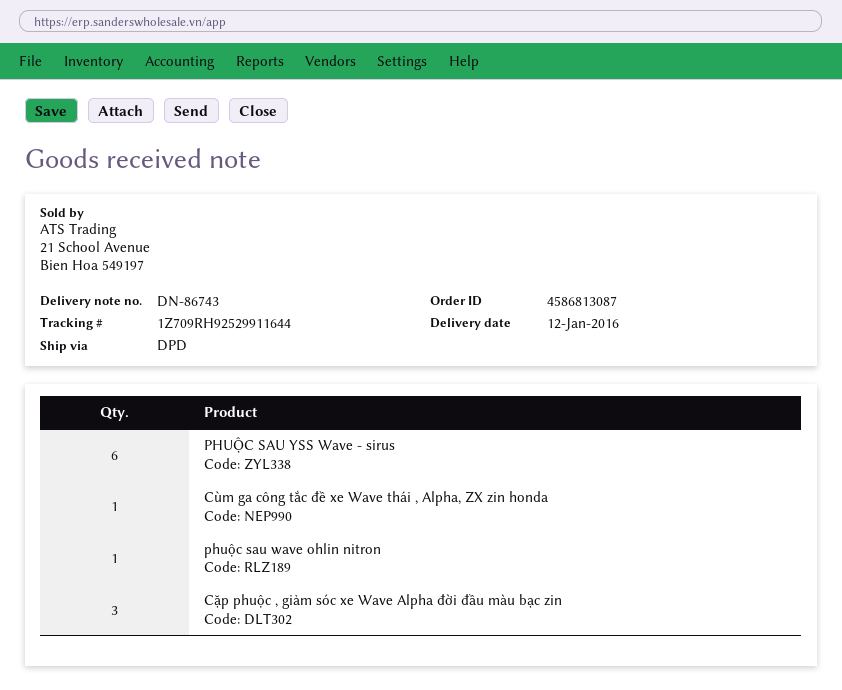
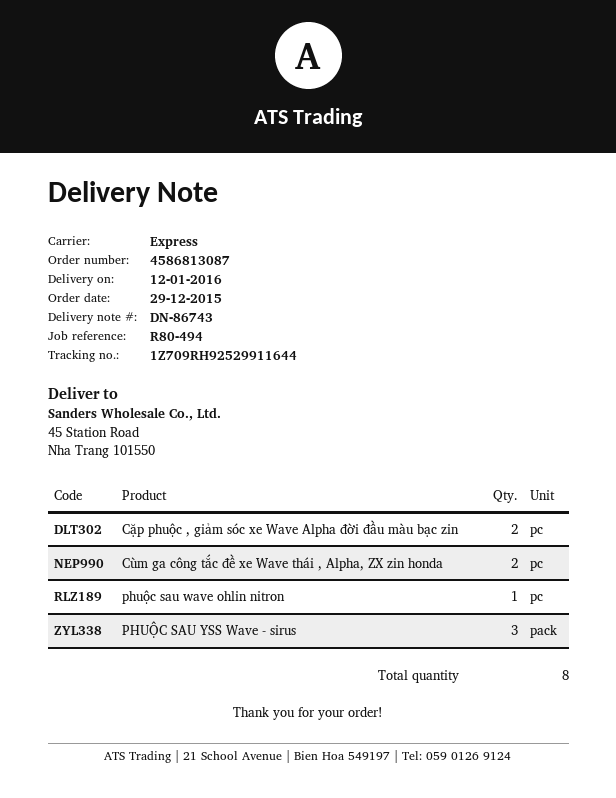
shipping method: DPD -> express
PHUỘC SAU YSS Wave - sirus: 6 -> 3
Cùm ga công tắc đề xe Wave thái , Alpha, ZX zin honda: 1 -> 2
Cặp phuộc , giảm sóc xe Wave Alpha đời đầu màu bạc zin: 3 -> 2

